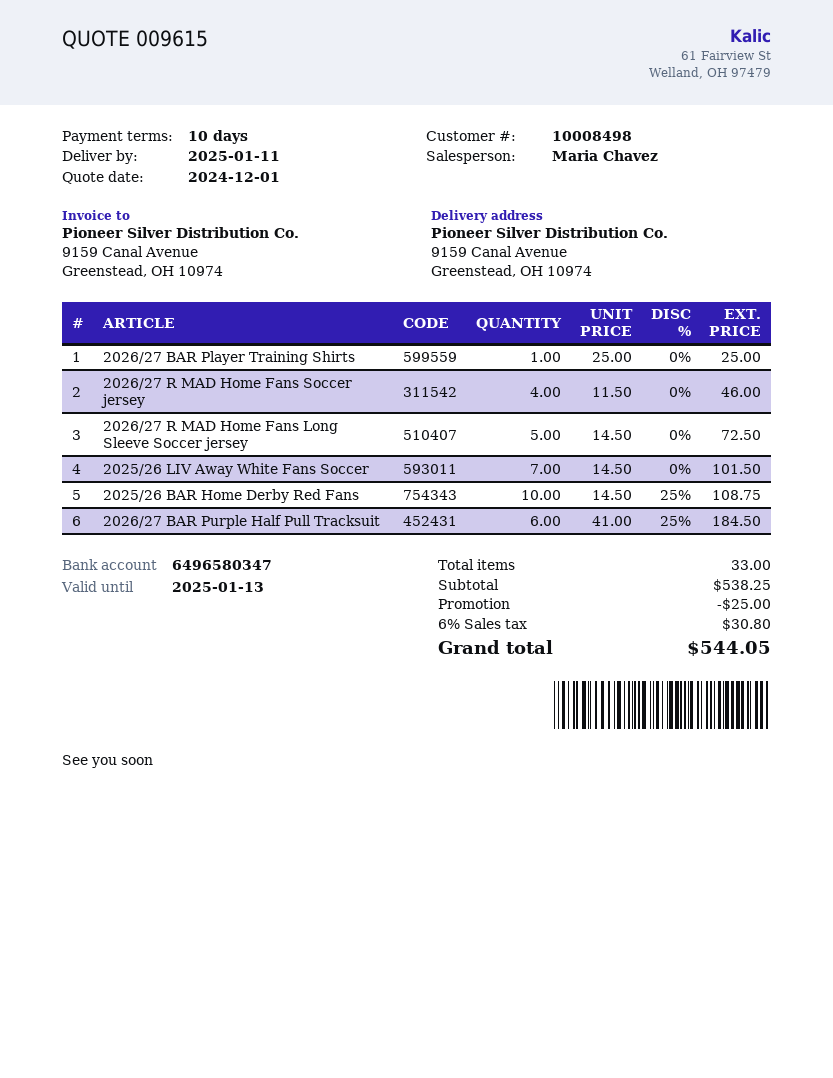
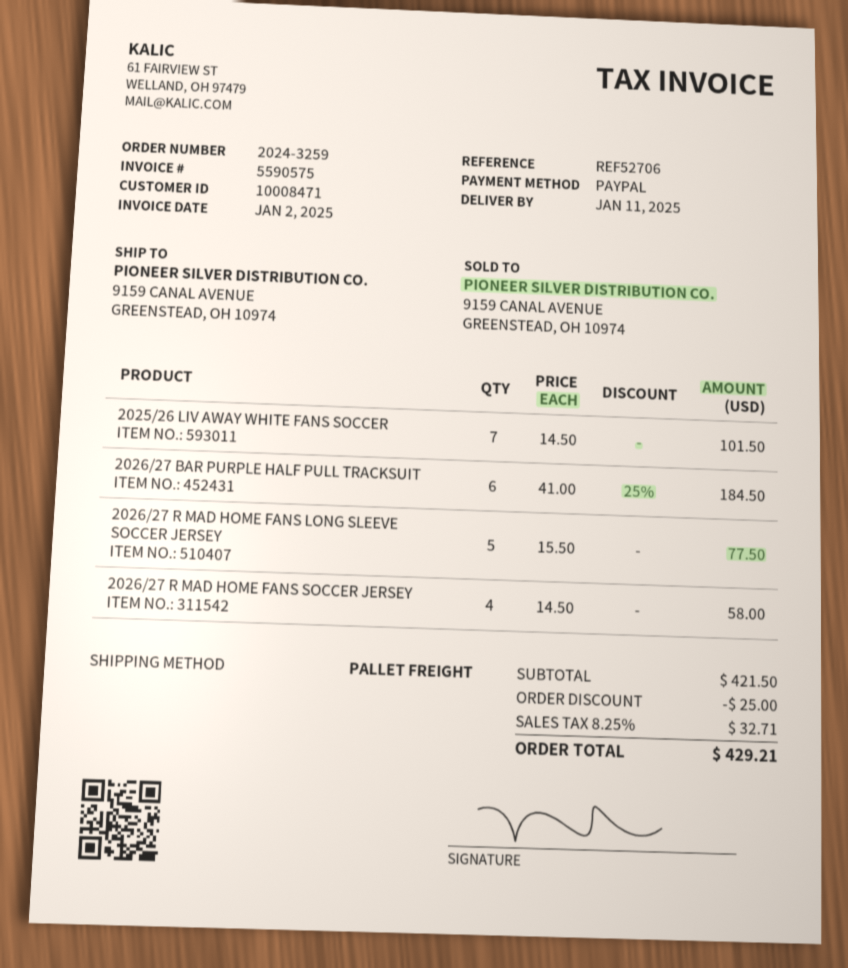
customer number: 10008498 -> 10008471
2026/27 BAR Player Training Shirts: 1 x 25.00 = 25.00 -> none
2026/27 R MAD Home Fans Soccer jersey: 4 x 11.50 = 46.00 -> 4 x 14.50 = 58.00
2026/27 R MAD Home Fans Long Sleeve Soccer jersey: 5 x 14.50 = 72.50 -> 5 x 15.50 = 77.50
2025/26 BAR Home Derby Red Fans: 10 x 14.50 - 25% = 108.75 -> none
subtotal: 538.25 -> 421.50
tax: 6% = 30.80 -> 8.25% = 32.71
total: 544.05 -> 429.21

